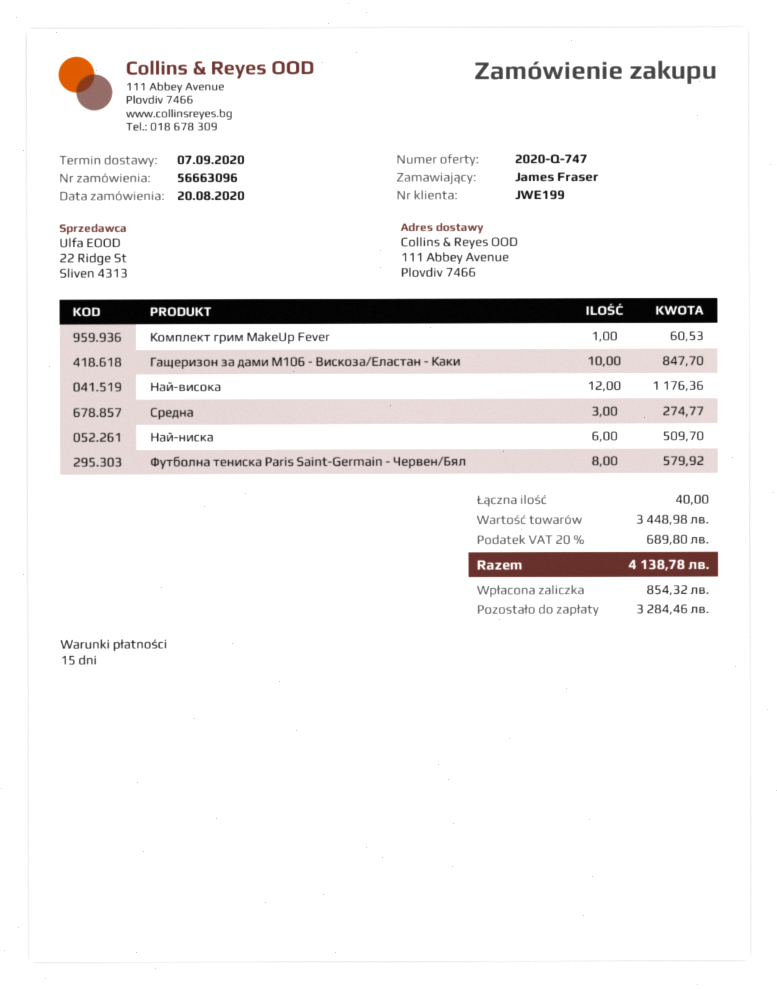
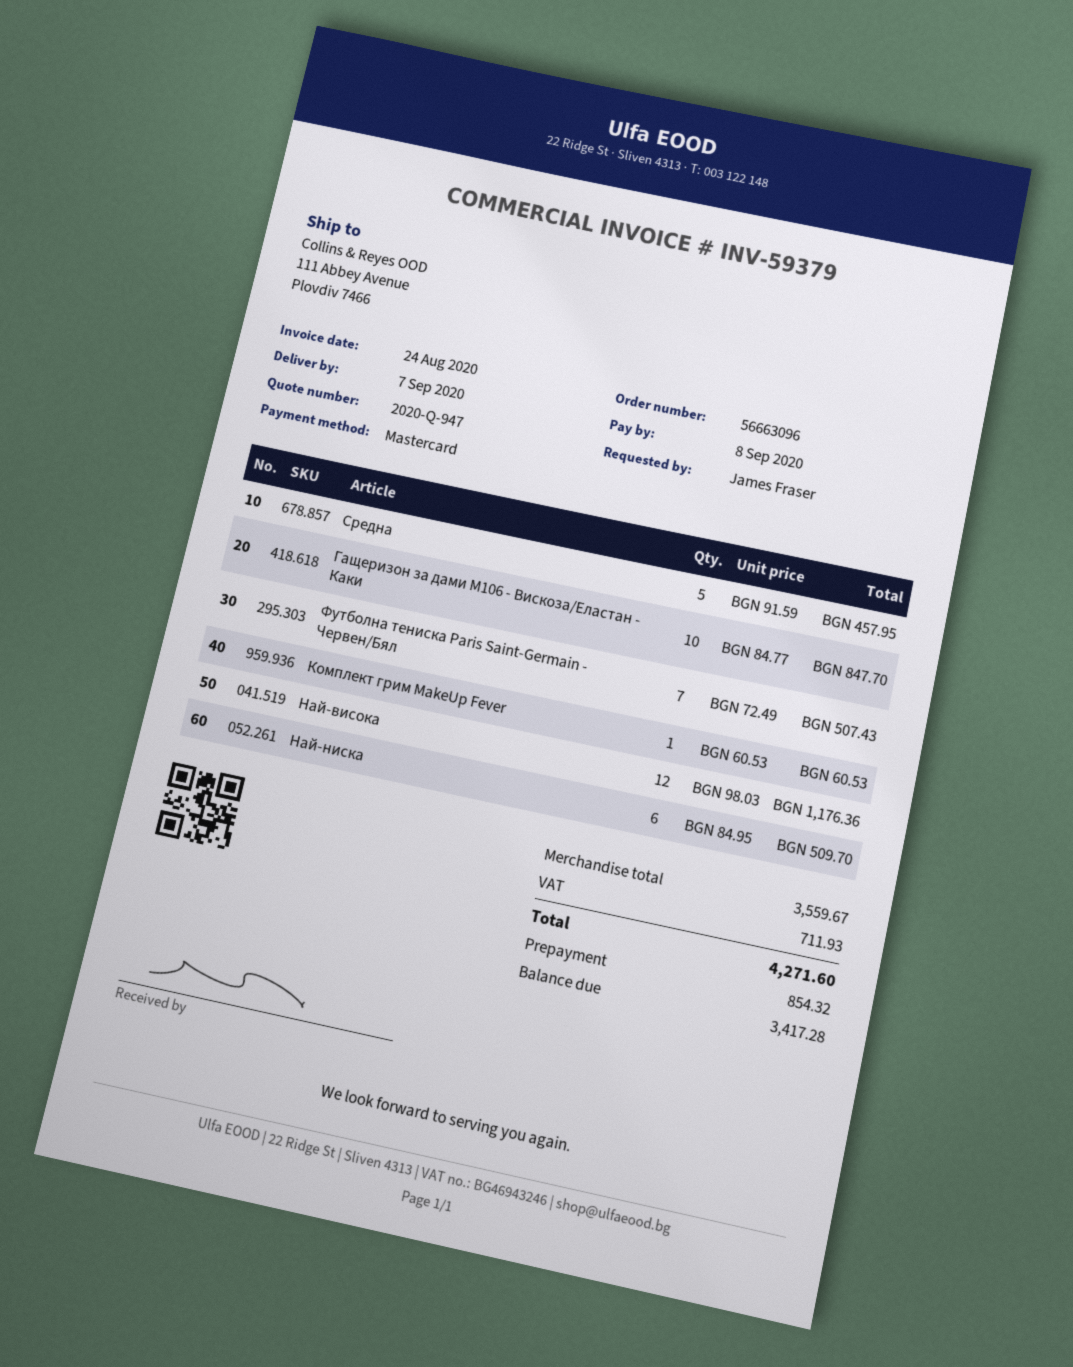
quote number: 2020-Q-747 -> 2020-Q-947
Средна: 3 for 274.77 -> 5 for 457.95
Футболна тениска Paris Saint-Germain - Червен/Бял: 8 for 579.92 -> 7 for 507.43
subtotal: 3448.98 -> 3559.67
tax: 689.80 -> 711.93
total: 4138.78 -> 4271.60
balance: 3284.46 -> 3417.28

